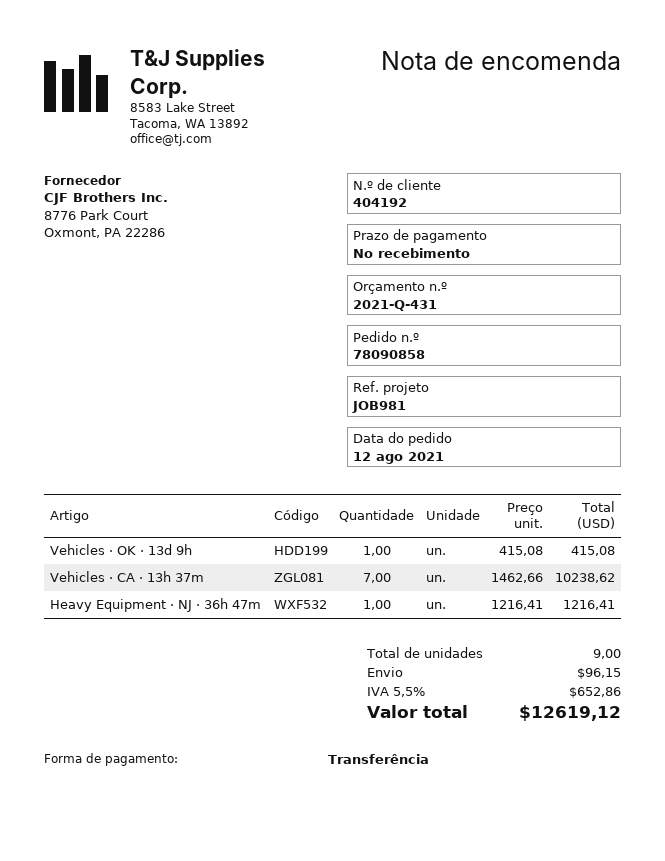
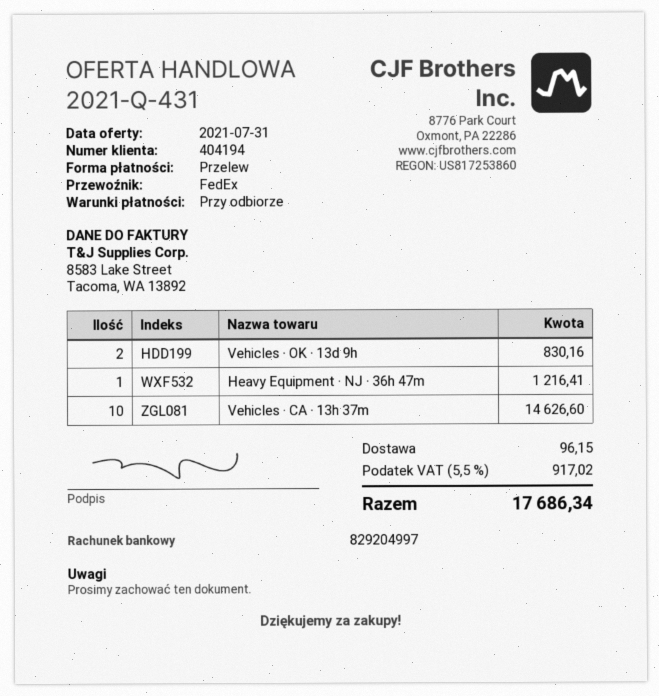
customer number: 404192 -> 404194
Vehicles · OK · 13d 9h: 1 for 415.08 -> 2 for 830.16
Vehicles · CA · 13h 37m: 7 for 10238.62 -> 10 for 14626.60
tax: 5.5% = 652.86 -> 5.5% = 917.02
total: 12619.12 -> 17686.34

